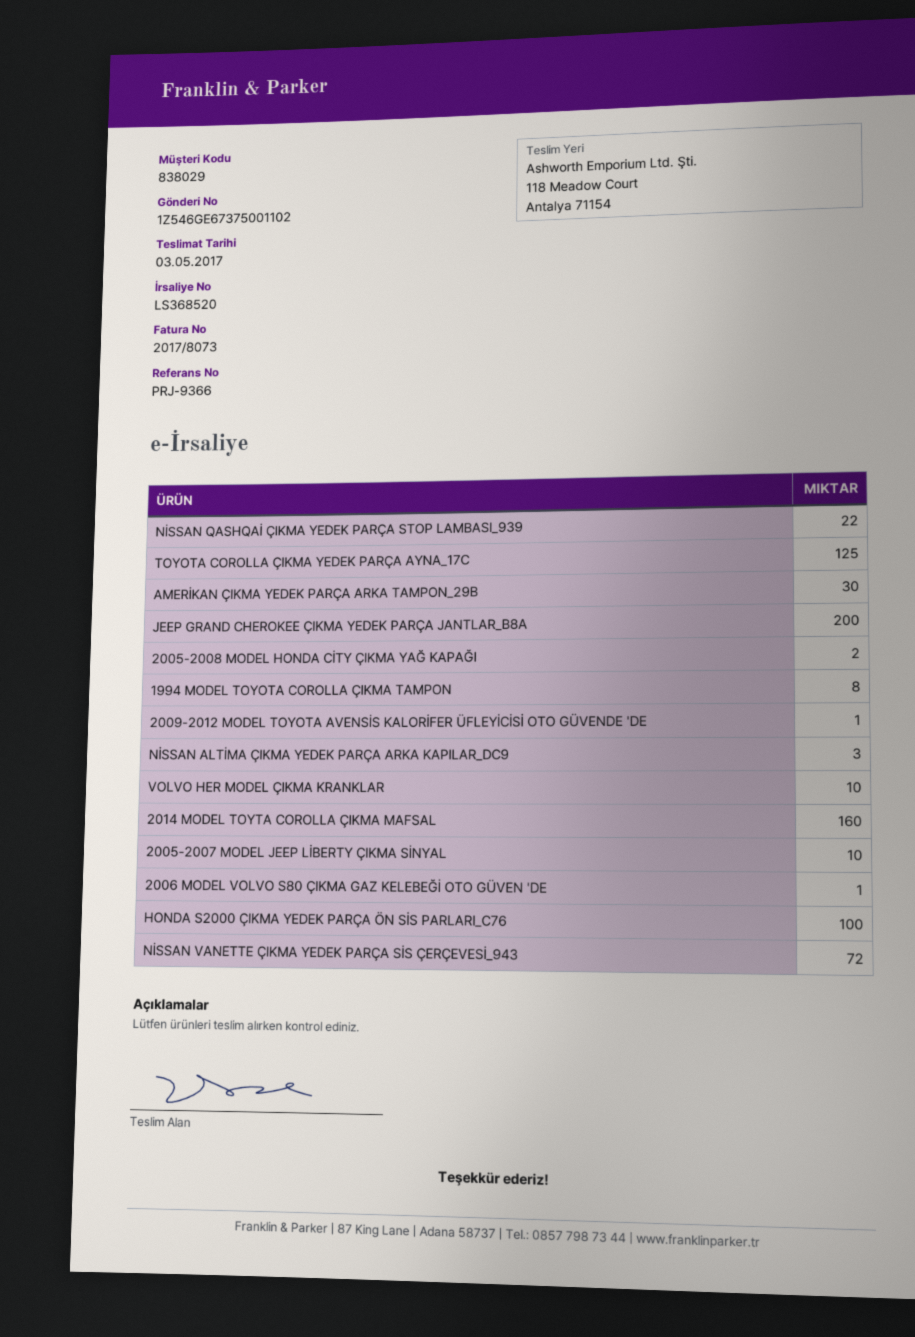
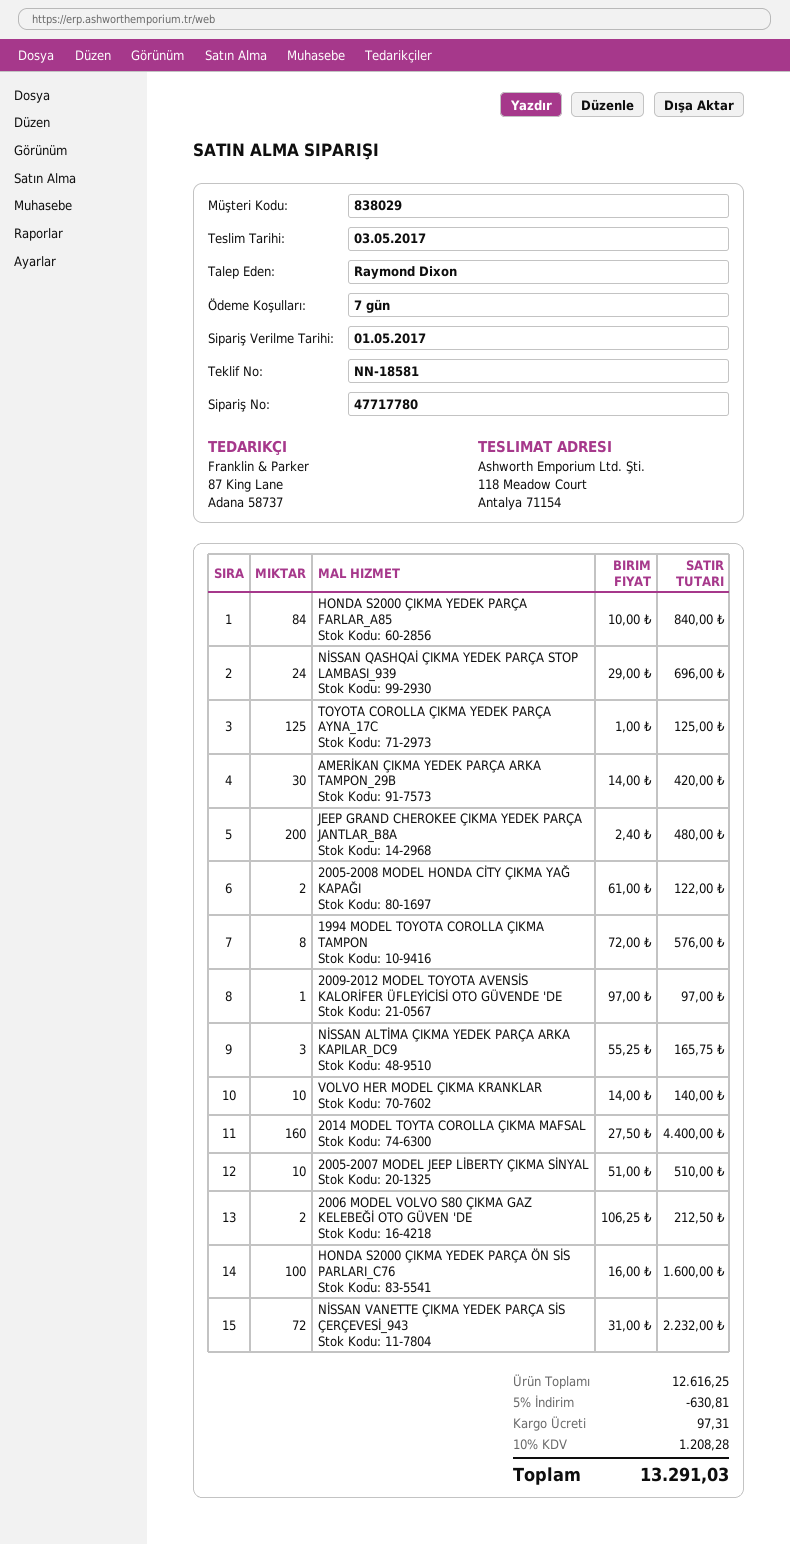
NİSSAN QASHQAİ ÇIKMA YEDEK PARÇA STOP LAMBASI_939: 22 -> 24
2006 MODEL VOLVO S80 ÇIKMA GAZ KELEBEĞİ OTO GÜVEN 'DE: 1 -> 2
HONDA S2000 ÇIKMA YEDEK PARÇA FARLAR_A85: none -> 84

